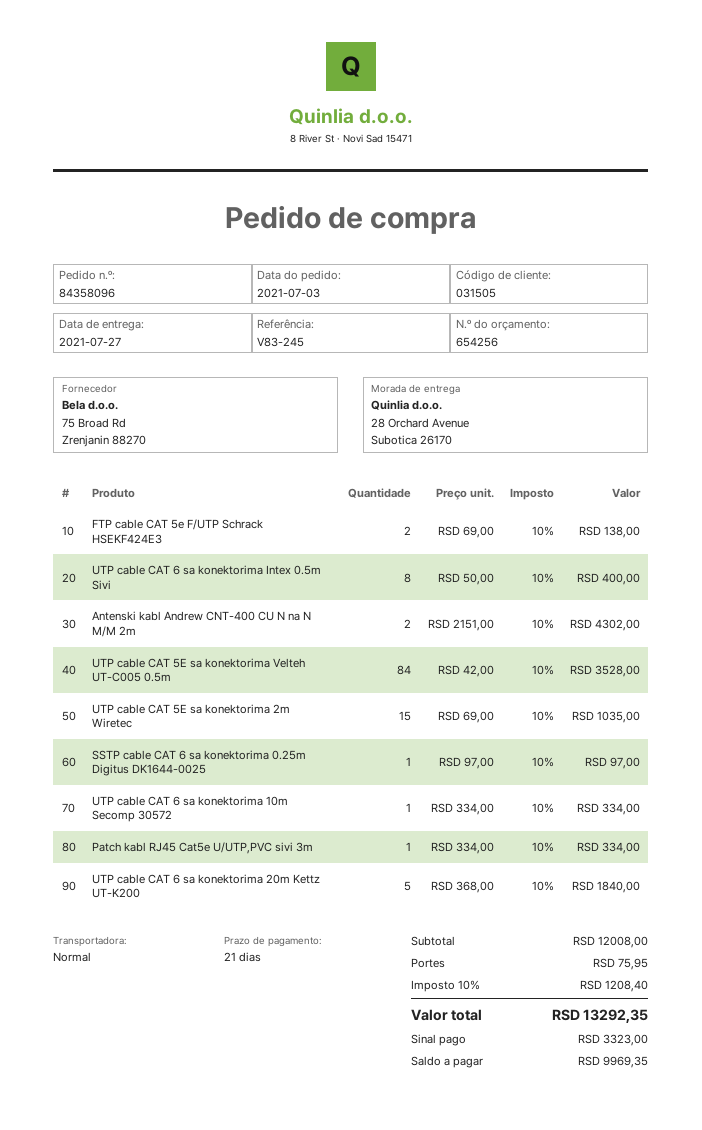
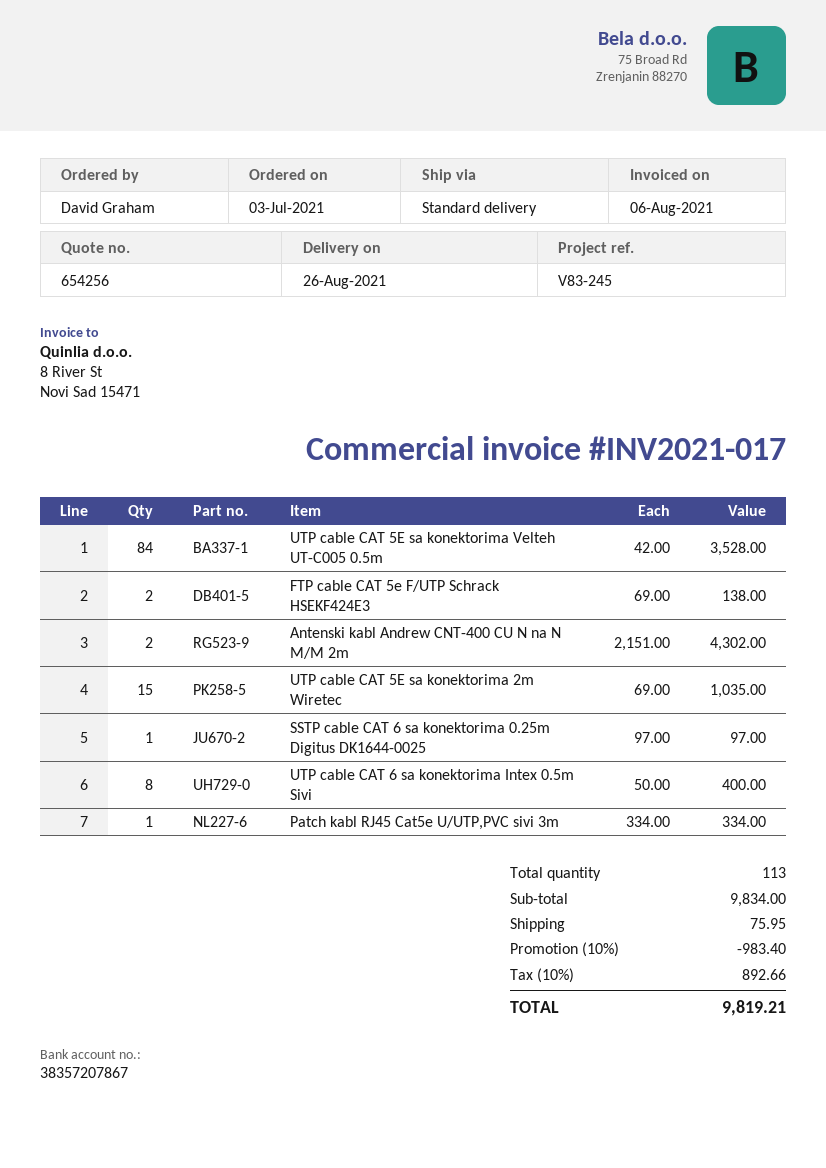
delivery date: 2021-07-27 -> 2021-08-26
UTP cable CAT 6 sa konektorima 10m Secomp 30572: 1 x 334.00 = 334.00 -> none
UTP cable CAT 6 sa konektorima 20m Kettz UT-K200: 5 x 368.00 = 1840.00 -> none
subtotal: 12008.00 -> 9834.00
discount: none -> 10% = 983.40
tax: 10% = 1208.40 -> 10% = 892.66
total: 13292.35 -> 9819.21

